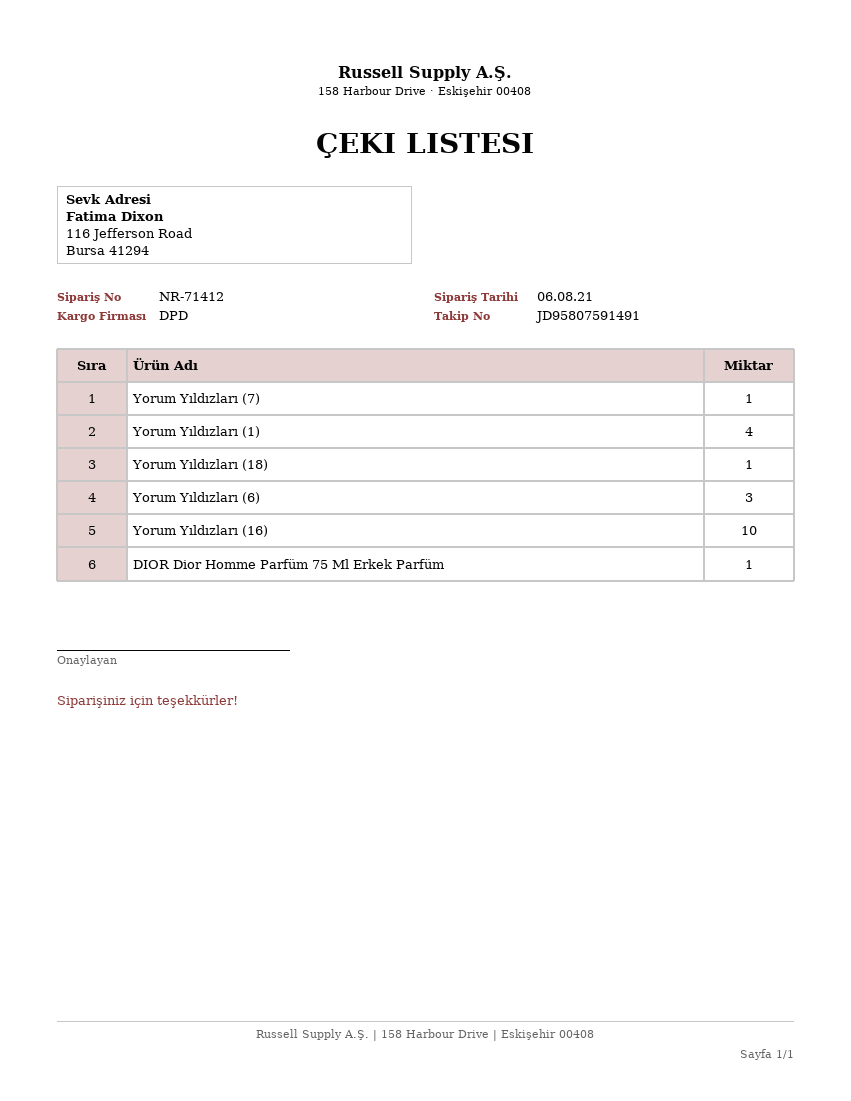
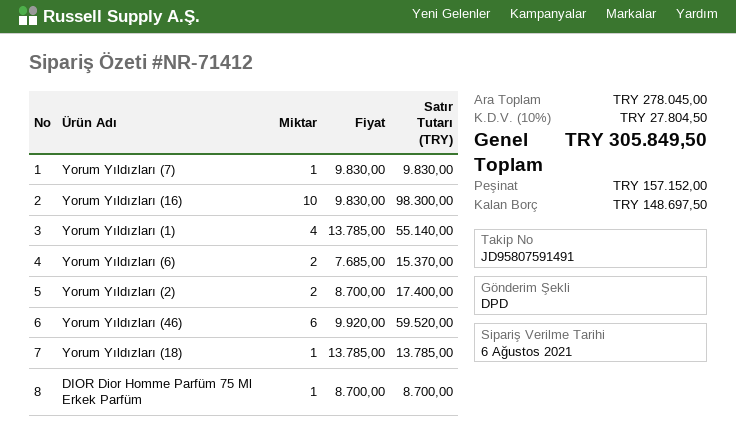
Yorum Yıldızları (6): 3 -> 2
Yorum Yıldızları (2): none -> 2
Yorum Yıldızları (46): none -> 6

